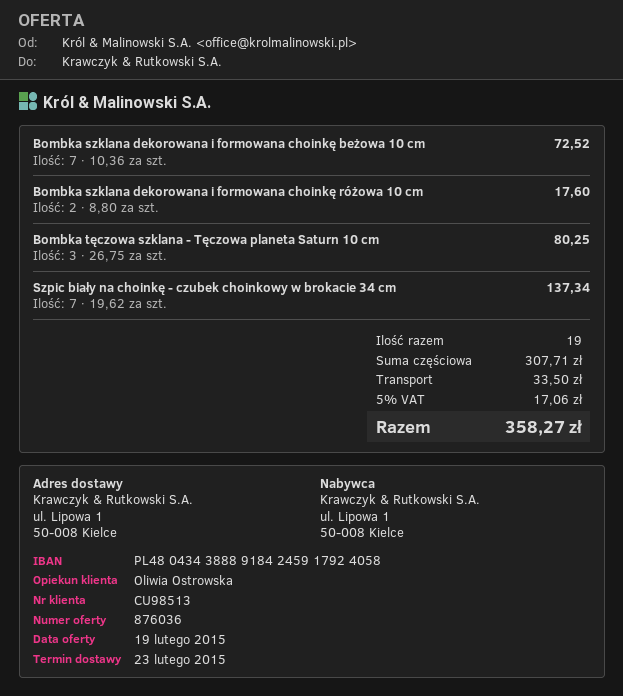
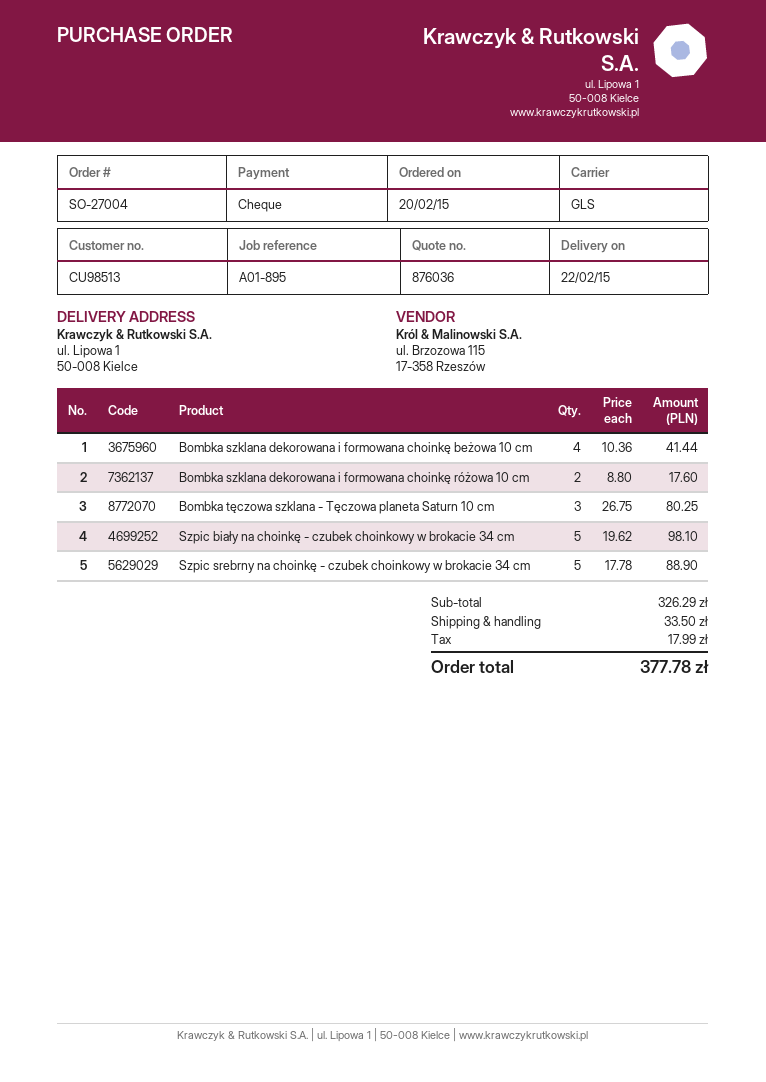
delivery date: 2015-02-23 -> 2015-02-22
Bombka szklana dekorowana i formowana choinkę beżowa 10 cm: 7 x 10.36 = 72.52 -> 4 x 10.36 = 41.44
Szpic biały na choinkę - czubek choinkowy w brokacie 34 cm: 7 x 19.62 = 137.34 -> 5 x 19.62 = 98.10
Szpic srebrny na choinkę - czubek choinkowy w brokacie 34 cm: none -> 5 x 17.78 = 88.90
subtotal: 307.71 -> 326.29
tax: 17.06 -> 17.99
total: 358.27 -> 377.78

